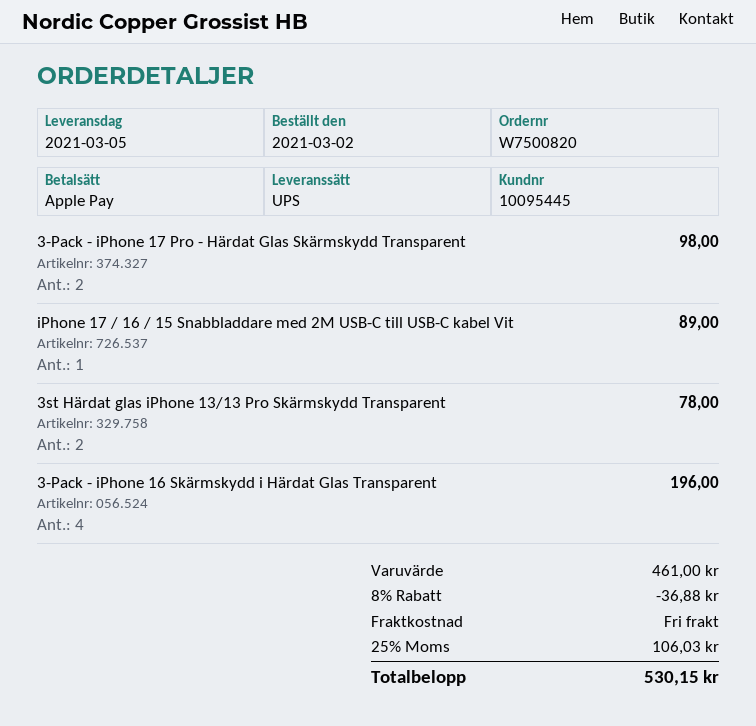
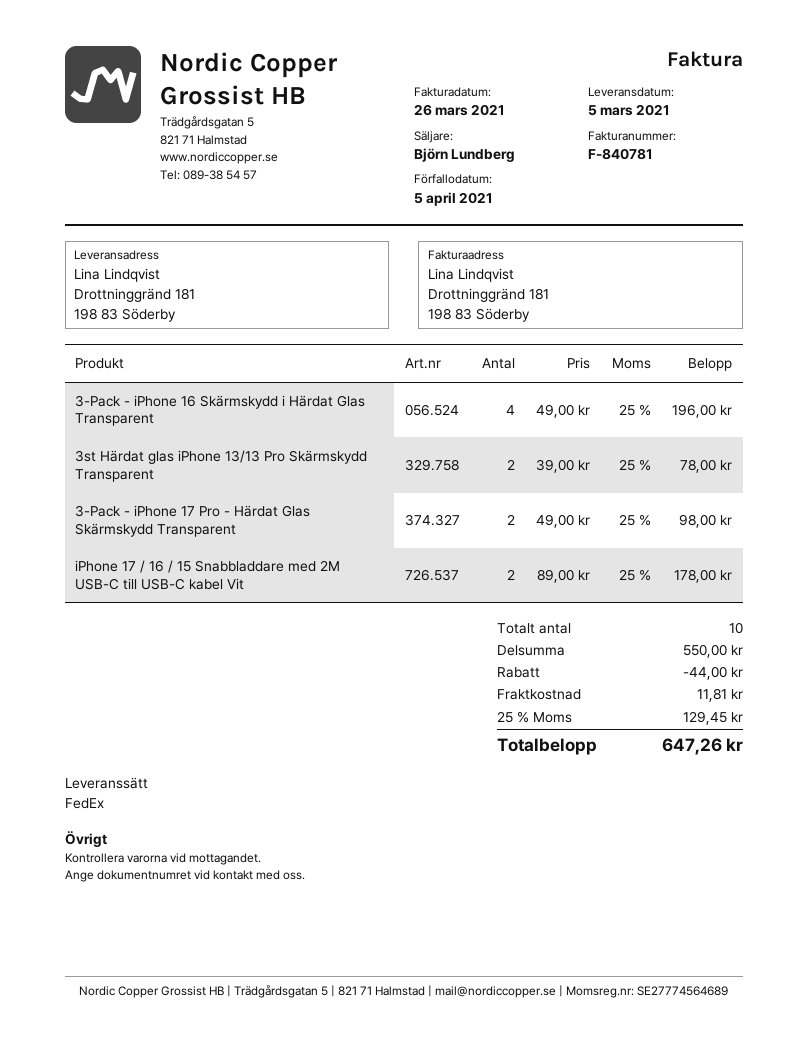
shipping method: UPS -> FedEx
iPhone 17 / 16 / 15 Snabbladdare med 2M USB-C till USB-C kabel Vit: 1 for 89.00 -> 2 for 178.00
subtotal: 461.00 -> 550.00
discount: 36.88 -> 44.00
shipping: 0.00 -> 11.81
tax: 25% = 106.03 -> 25% = 129.45
total: 530.15 -> 647.26

